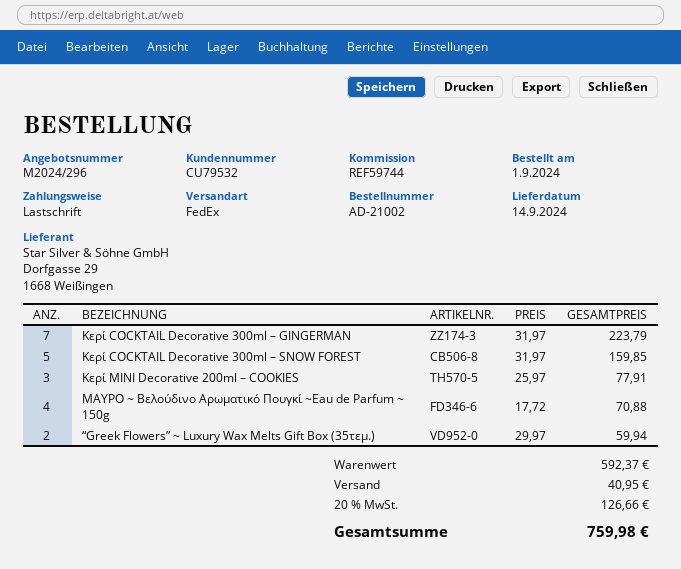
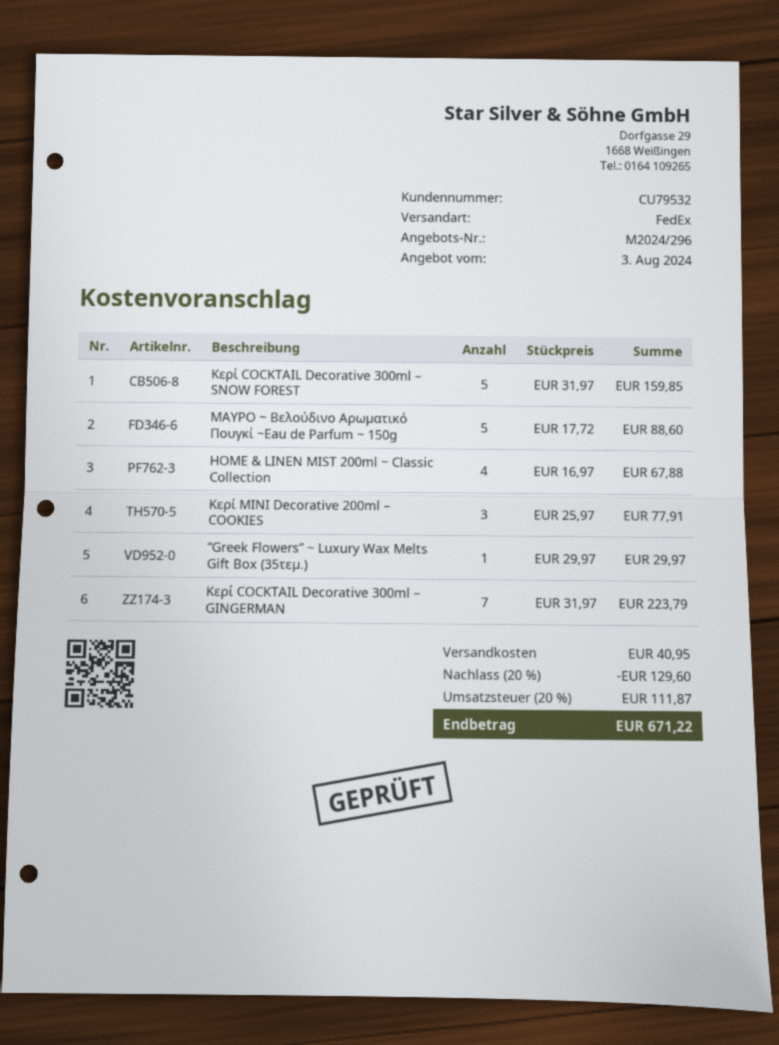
ΜΑΥΡΟ ~ Βελούδινο Αρωματικό Πουγκί ~Eau de Parfum ~ 150g: 4 x 17.72 = 70.88 -> 5 x 17.72 = 88.60
“Greek Flowers” ~ Luxury Wax Melts Gift Box (35τεμ.): 2 x 29.97 = 59.94 -> 1 x 29.97 = 29.97
HOME & LINEN MIST 200ml ~ Classic Collection: none -> 4 x 16.97 = 67.88
discount: none -> 20% = 129.60
tax: 20% = 126.66 -> 20% = 111.87
total: 759.98 -> 671.22

